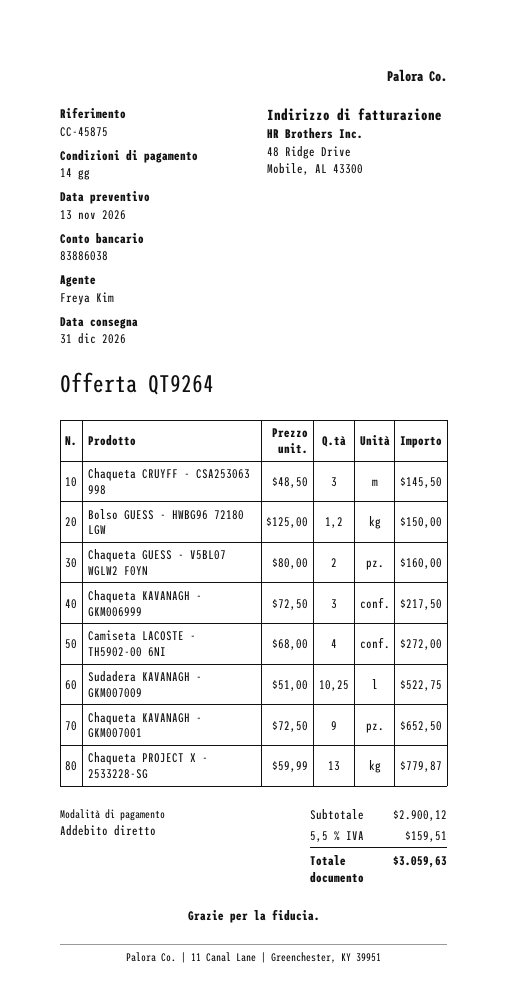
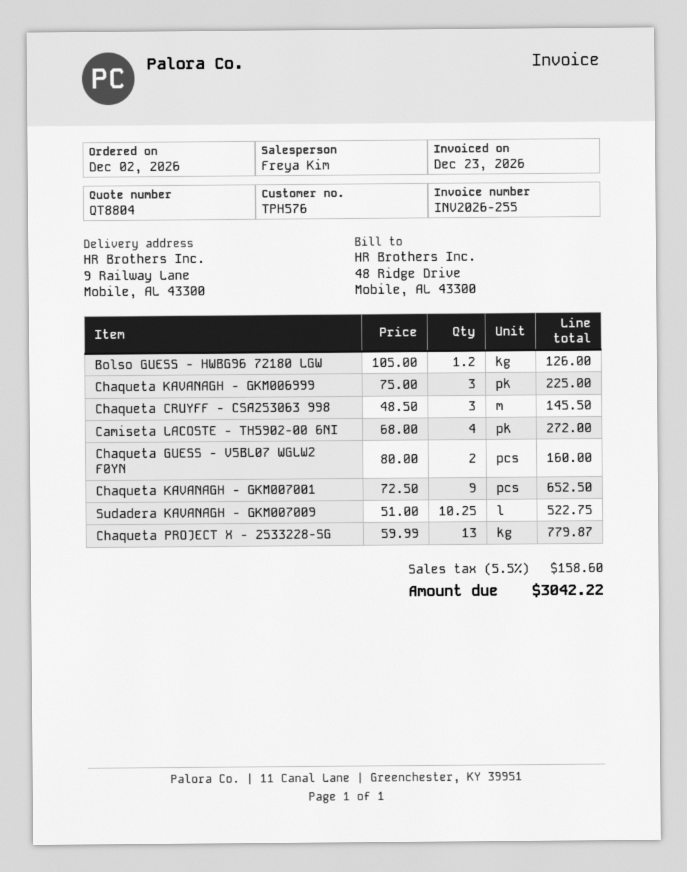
quote number: QT9264 -> QT8804
Bolso GUESS - HWBG96 72180 LGW: 1.2 x 125.00 = 150.00 -> 1.2 x 105.00 = 126.00
Chaqueta KAVANAGH - GKM006999: 3 x 72.50 = 217.50 -> 3 x 75.00 = 225.00
tax: 5.5% = 159.51 -> 5.5% = 158.60
total: 3059.63 -> 3042.22

